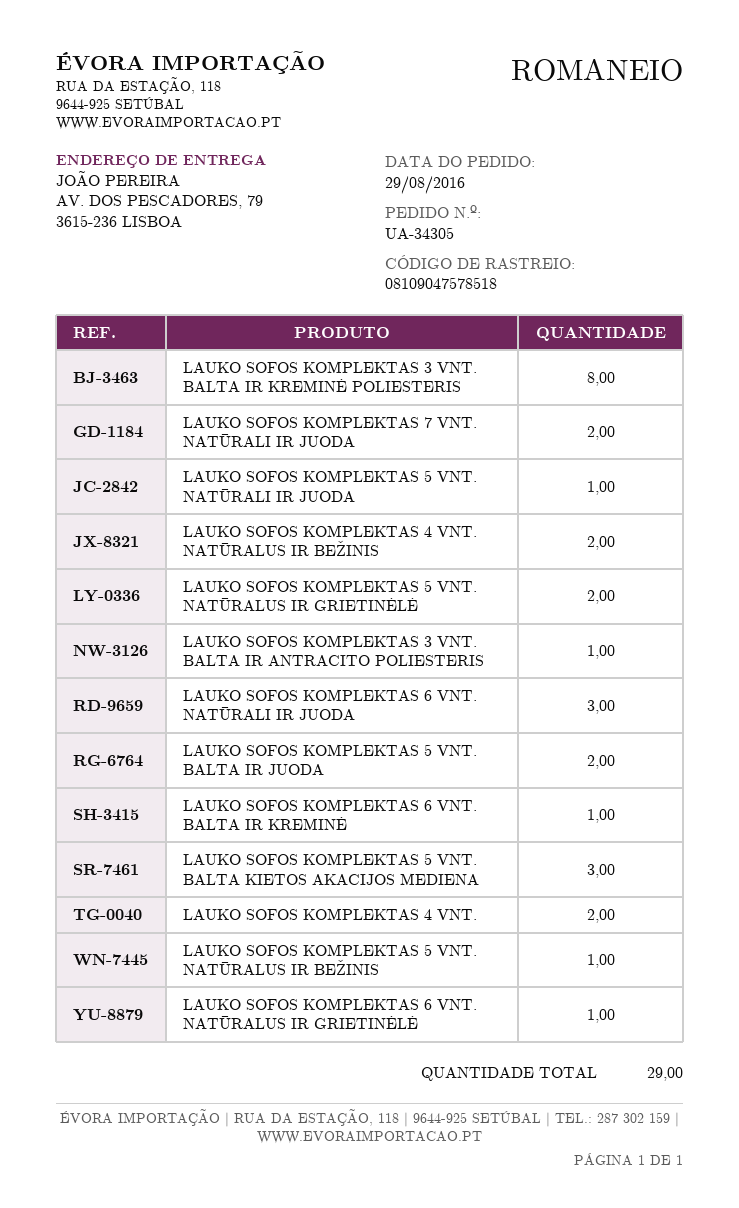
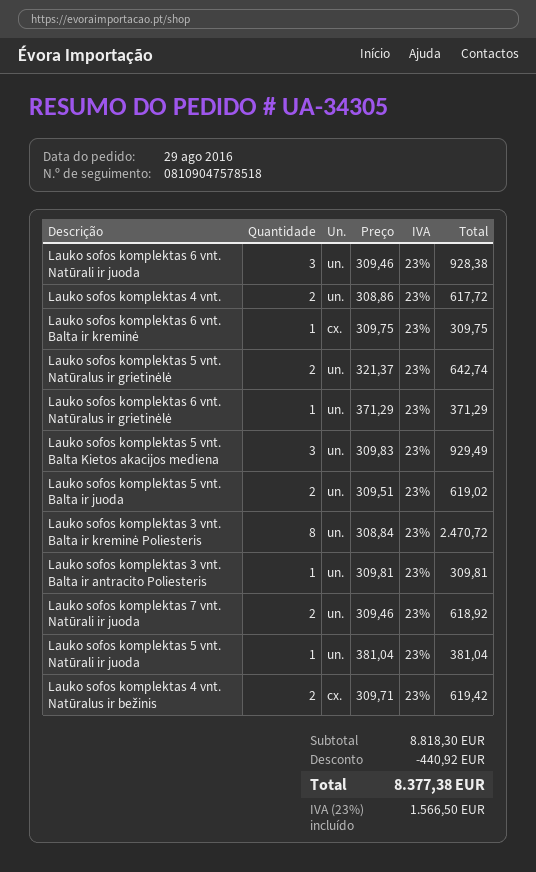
LAUKO SOFOS KOMPLEKTAS 5 VNT. NATŪRALUS IR BEŽINIS: 1 -> none

